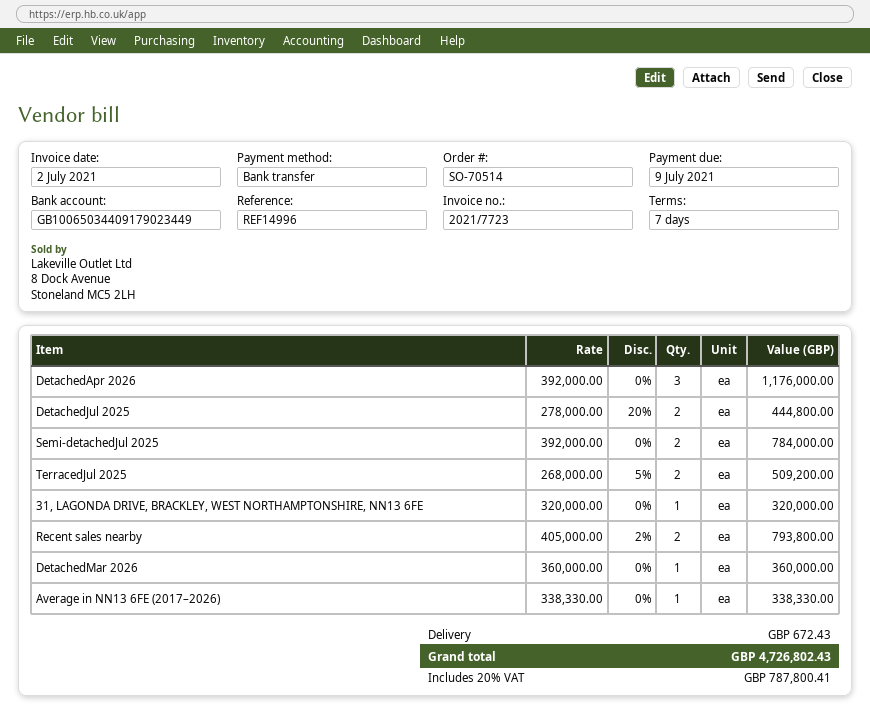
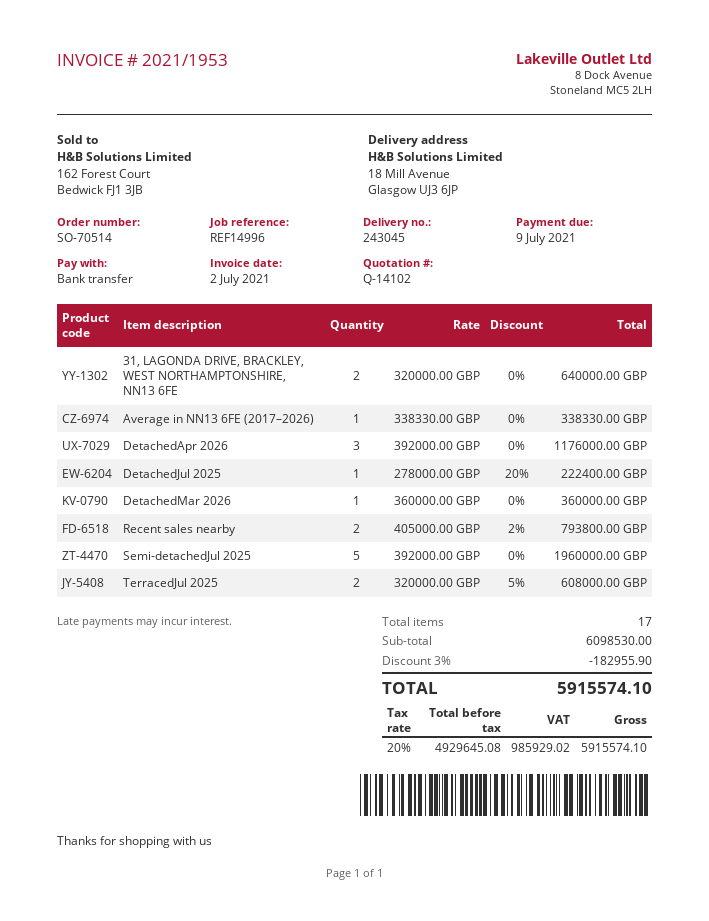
invoice number: 2021/7723 -> 2021/1953
DetachedJul 2025: 2 x 278000.00 - 20% = 444800.00 -> 1 x 278000.00 - 20% = 222400.00
Semi-detachedJul 2025: 2 x 392000.00 = 784000.00 -> 5 x 392000.00 = 1960000.00
TerracedJul 2025: 2 x 268000.00 - 5% = 509200.00 -> 2 x 320000.00 - 5% = 608000.00
31, LAGONDA DRIVE, BRACKLEY, WEST NORTHAMPTONSHIRE, NN13 6FE: 1 x 320000.00 = 320000.00 -> 2 x 320000.00 = 640000.00
discount: none -> 3% = 182955.90
shipping: 672.43 -> none
tax: 20% = 787800.41 -> 20% = 985929.02
total: 4726802.43 -> 5915574.10

